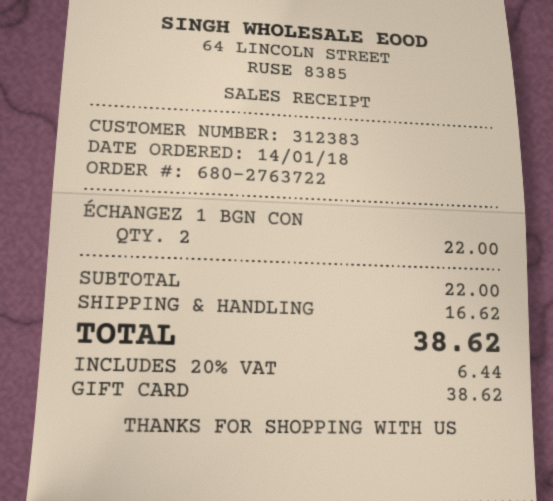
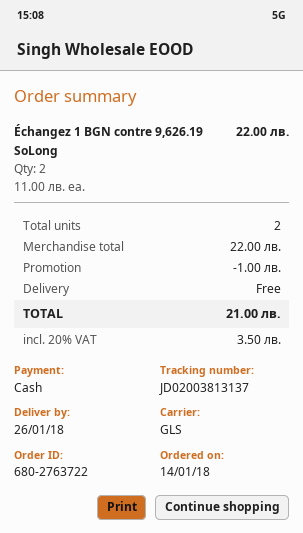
payment method: gift card -> cash
discount: none -> 1.00
shipping: 16.62 -> 0.00
tax: 20% = 6.44 -> 20% = 3.50
total: 38.62 -> 21.00

